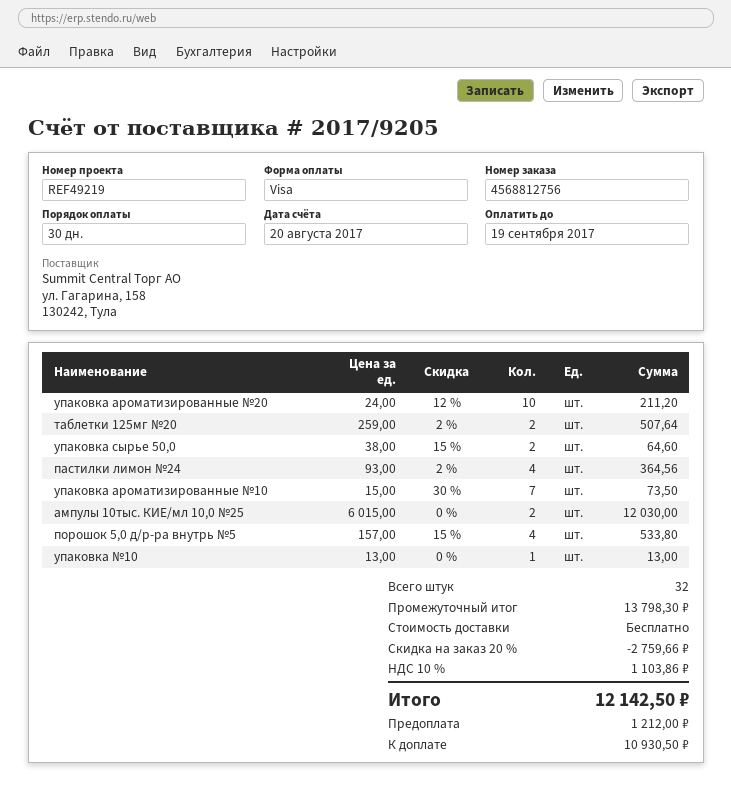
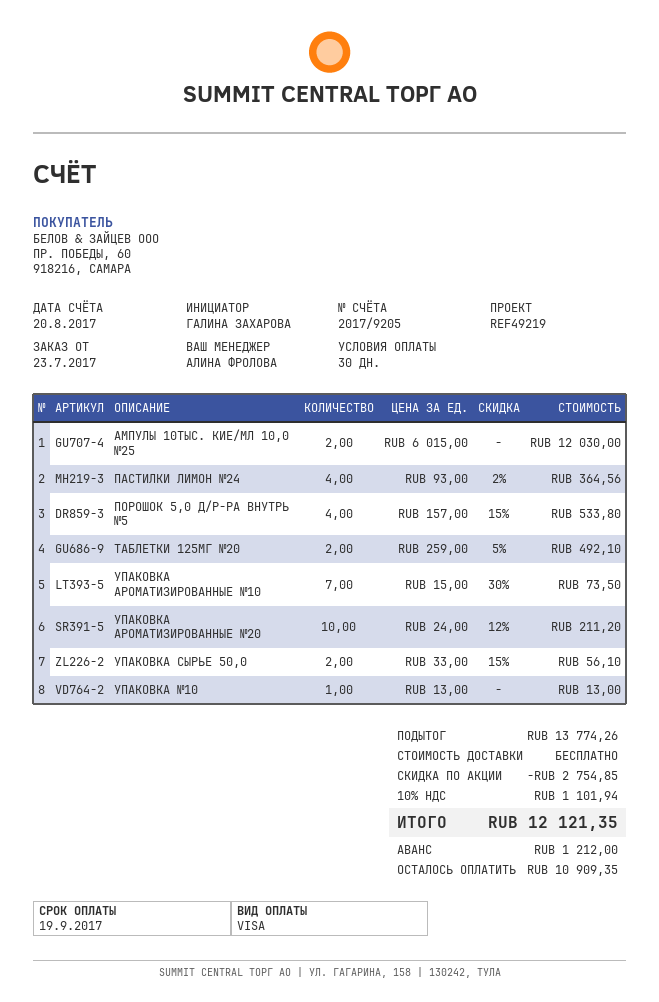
таблетки 125мг №20: 2 x 259.00 - 2% = 507.64 -> 2 x 259.00 - 5% = 492.10
упаковка сырье 50,0: 2 x 38.00 - 15% = 64.60 -> 2 x 33.00 - 15% = 56.10
subtotal: 13798.30 -> 13774.26
discount: 2759.66 -> 2754.85
tax: 10% = 1103.86 -> 10% = 1101.94
total: 12142.50 -> 12121.35
balance: 10930.50 -> 10909.35

